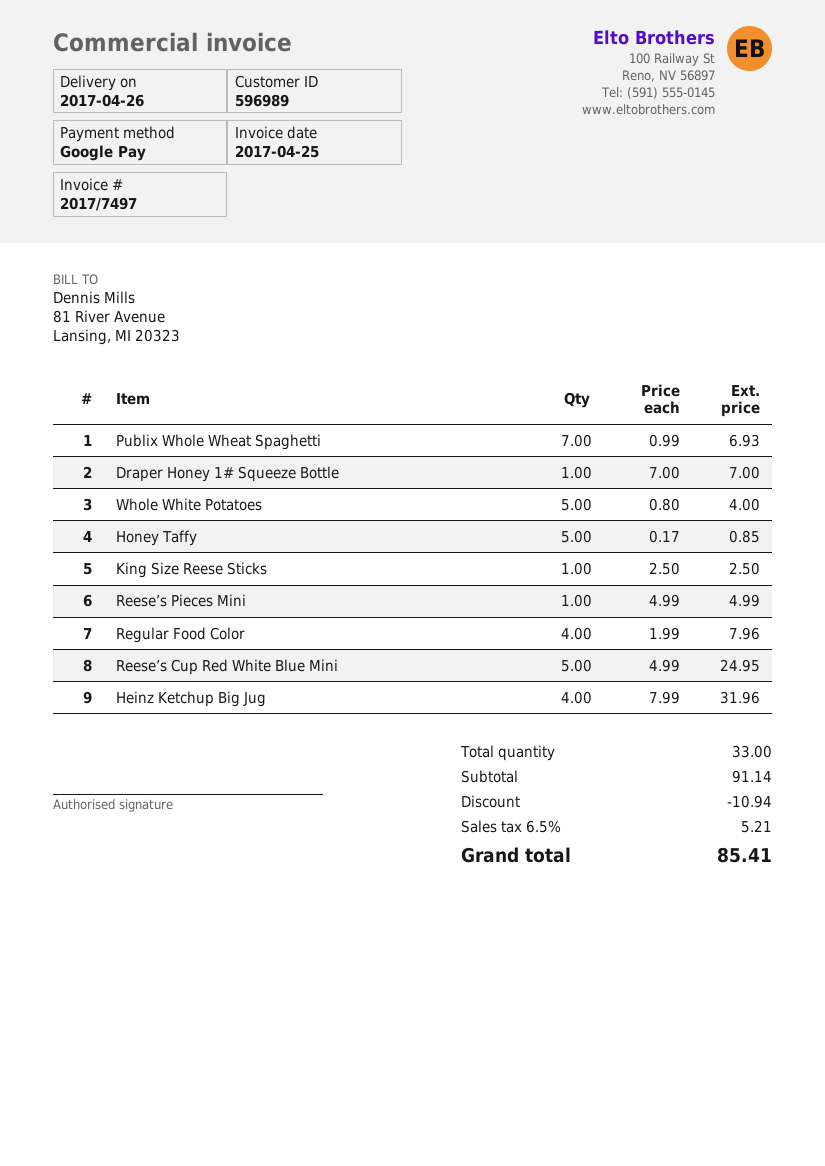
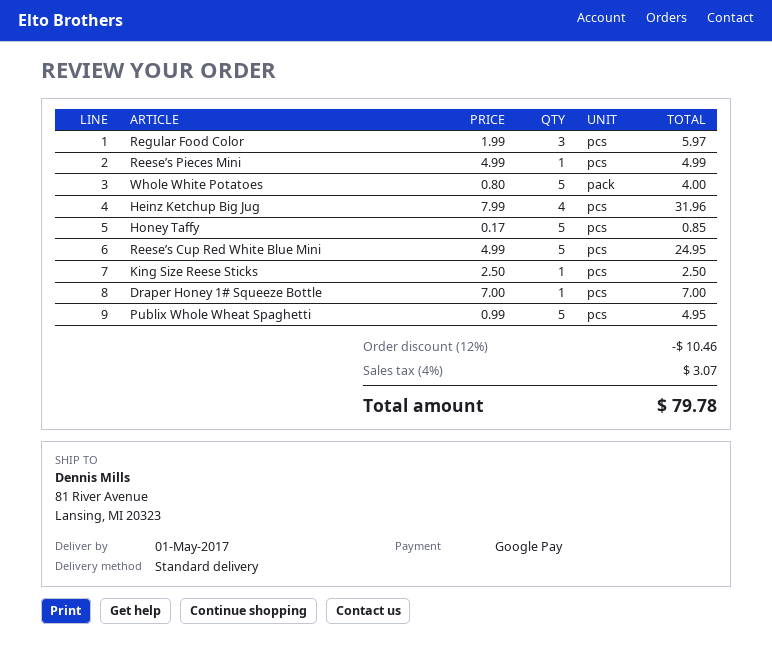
delivery date: 2017-04-26 -> 2017-05-01
Publix Whole Wheat Spaghetti: 7 x 0.99 = 6.93 -> 5 x 0.99 = 4.95
Regular Food Color: 4 x 1.99 = 7.96 -> 3 x 1.99 = 5.97
discount: 10.94 -> 10.46
tax: 6.5% = 5.21 -> 4% = 3.07
total: 85.41 -> 79.78

